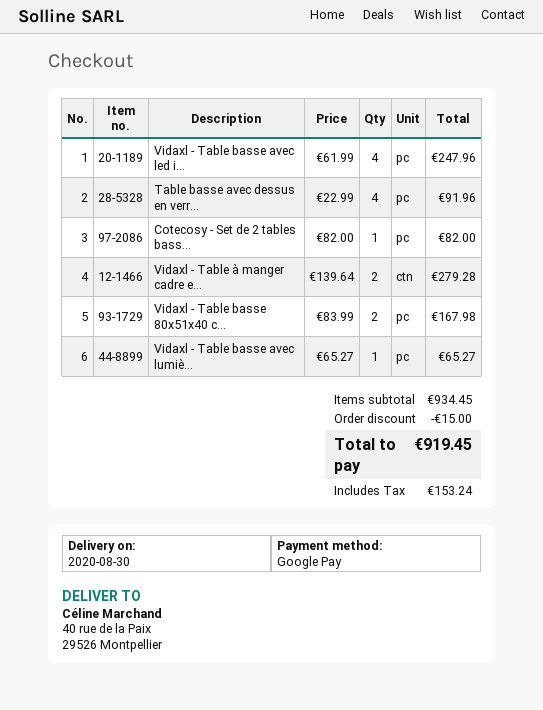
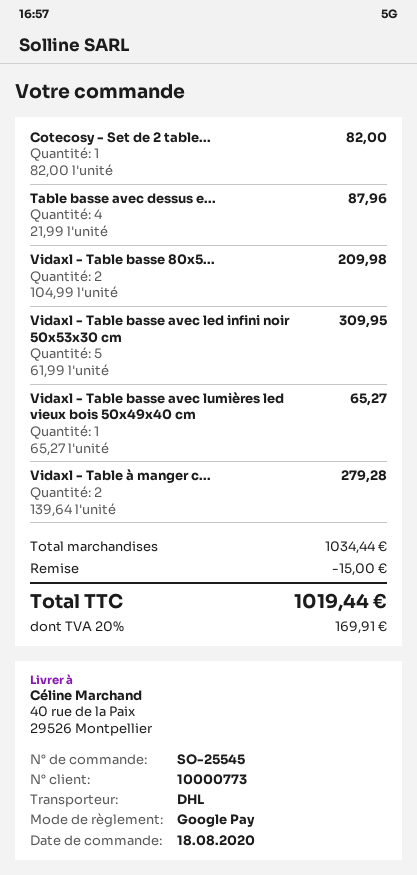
Vidaxl - Table basse avec led i...: 4 x 61.99 = 247.96 -> 5 x 61.99 = 309.95
Table basse avec dessus en verr...: 4 x 22.99 = 91.96 -> 4 x 21.99 = 87.96
Vidaxl - Table basse 80x51x40 c...: 2 x 83.99 = 167.98 -> 2 x 104.99 = 209.98
subtotal: 934.45 -> 1034.44
tax: 153.24 -> 169.91
total: 919.45 -> 1019.44

